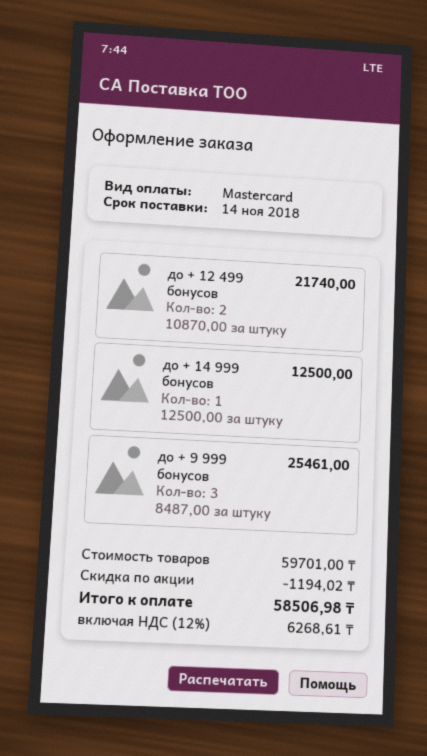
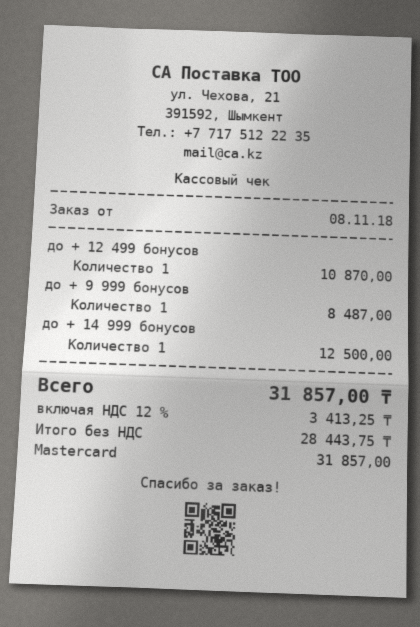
до + 12 499 бонусов: 2 for 21740.00 -> 1 for 10870.00
до + 9 999 бонусов: 3 for 25461.00 -> 1 for 8487.00
discount: 1194.02 -> none
tax: 12% = 6268.61 -> 12% = 3413.25
total: 58506.98 -> 31857.00

